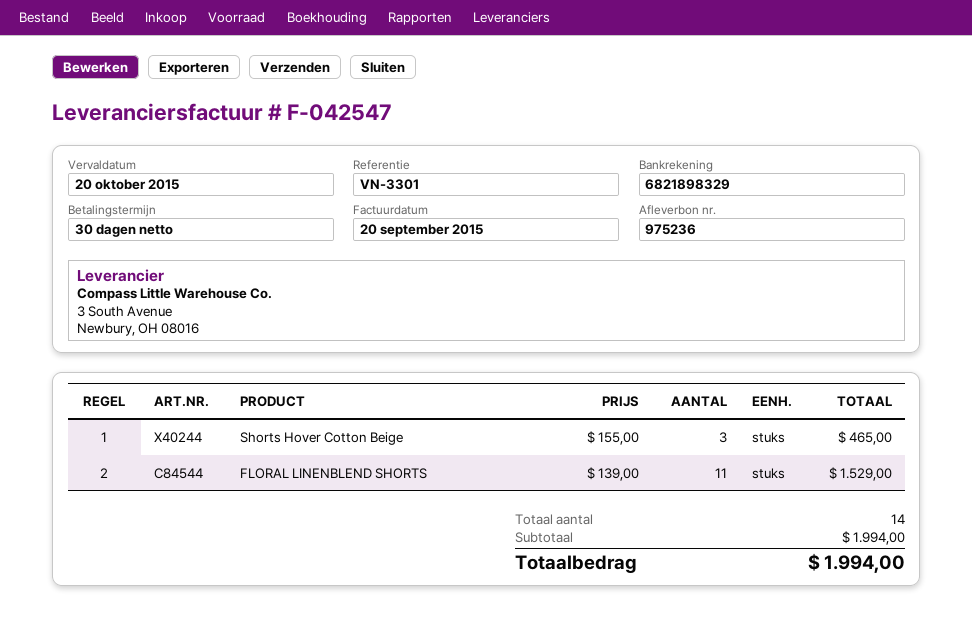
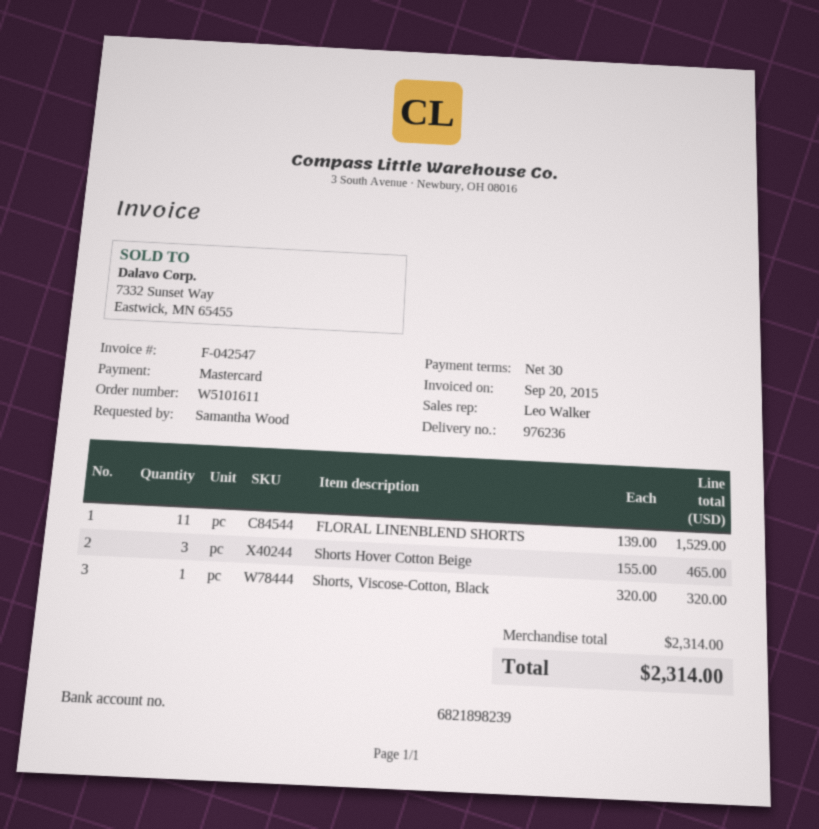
delivery note number: 975236 -> 976236
bank account: 6821898329 -> 6821898239
Shorts, Viscose-Cotton, Black: none -> 1 x 320.00 = 320.00
subtotal: 1994.00 -> 2314.00
total: 1994.00 -> 2314.00

